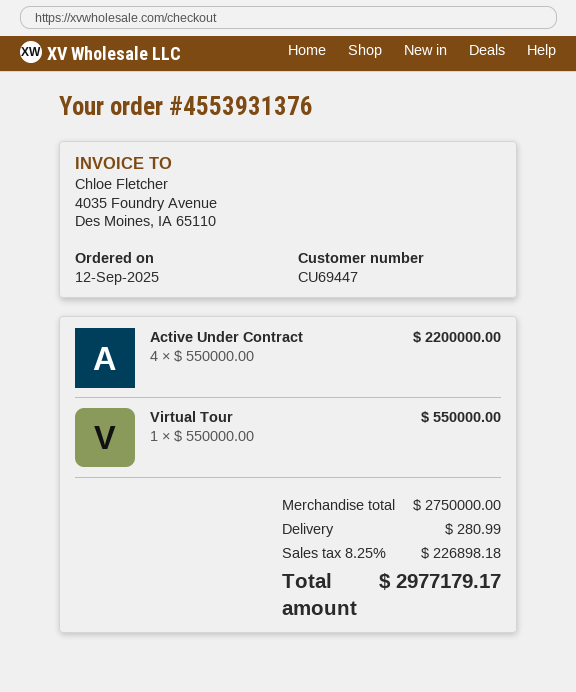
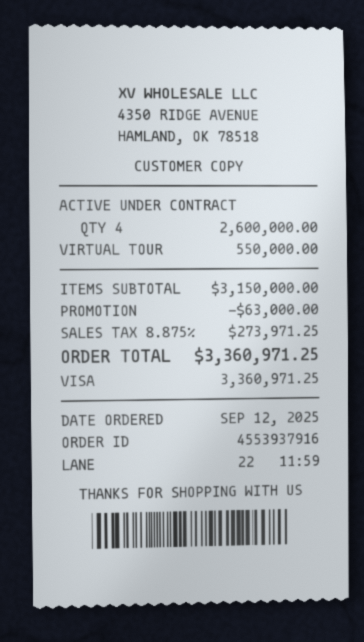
order number: 4553931376 -> 4553937916
Active Under Contract: 4 for 2200000.00 -> 4 for 2600000.00
subtotal: 2750000.00 -> 3150000.00
discount: none -> 63000.00
shipping: 280.99 -> none
tax: 8.25% = 226898.18 -> 8.875% = 273971.25
total: 2977179.17 -> 3360971.25

